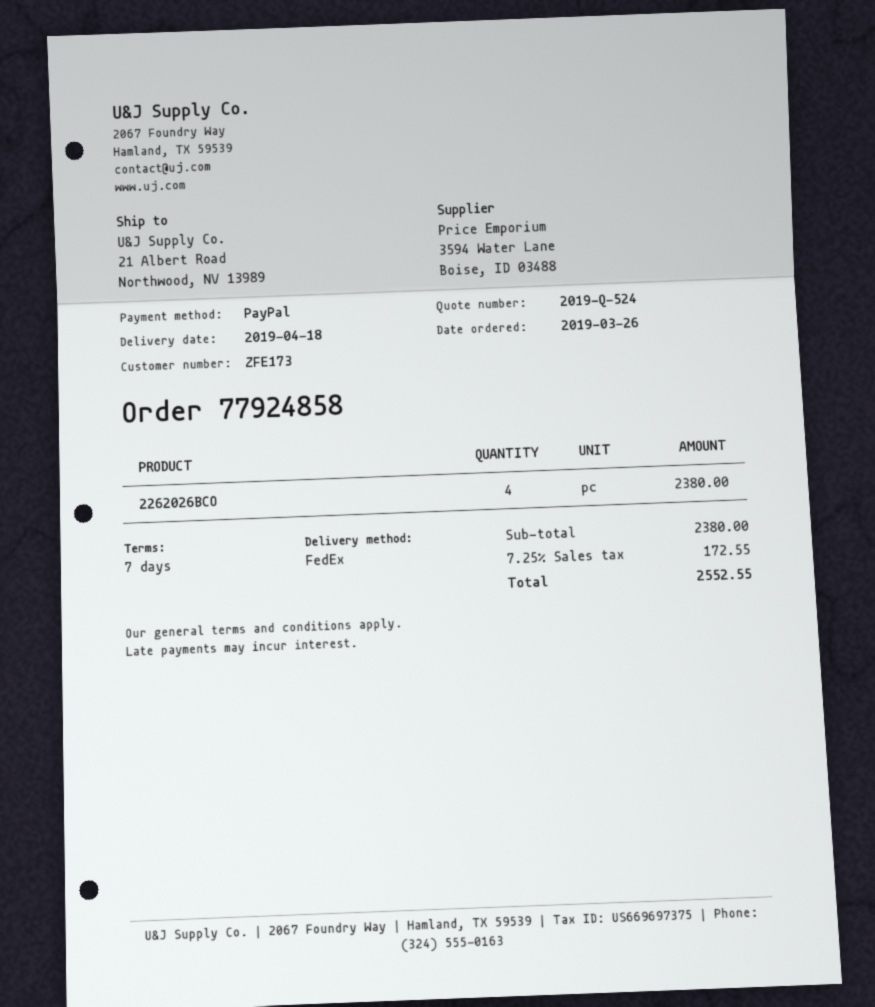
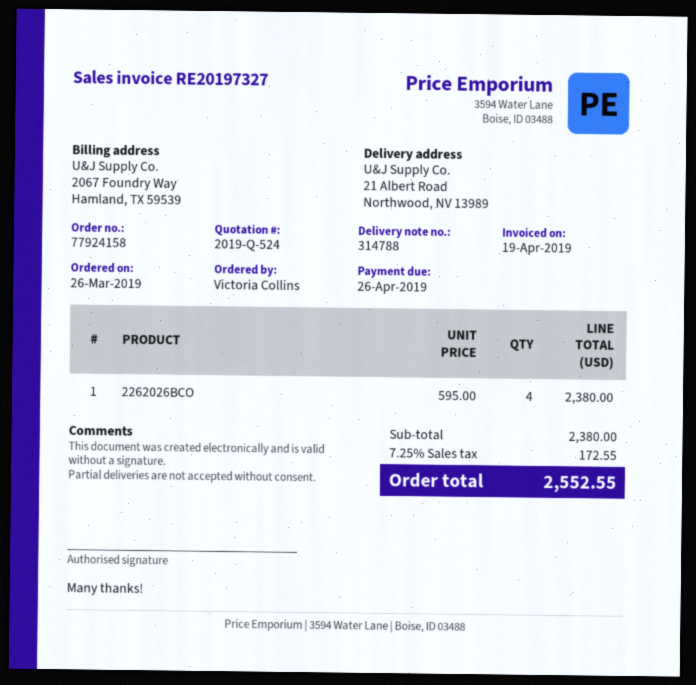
order number: 77924858 -> 77924158

